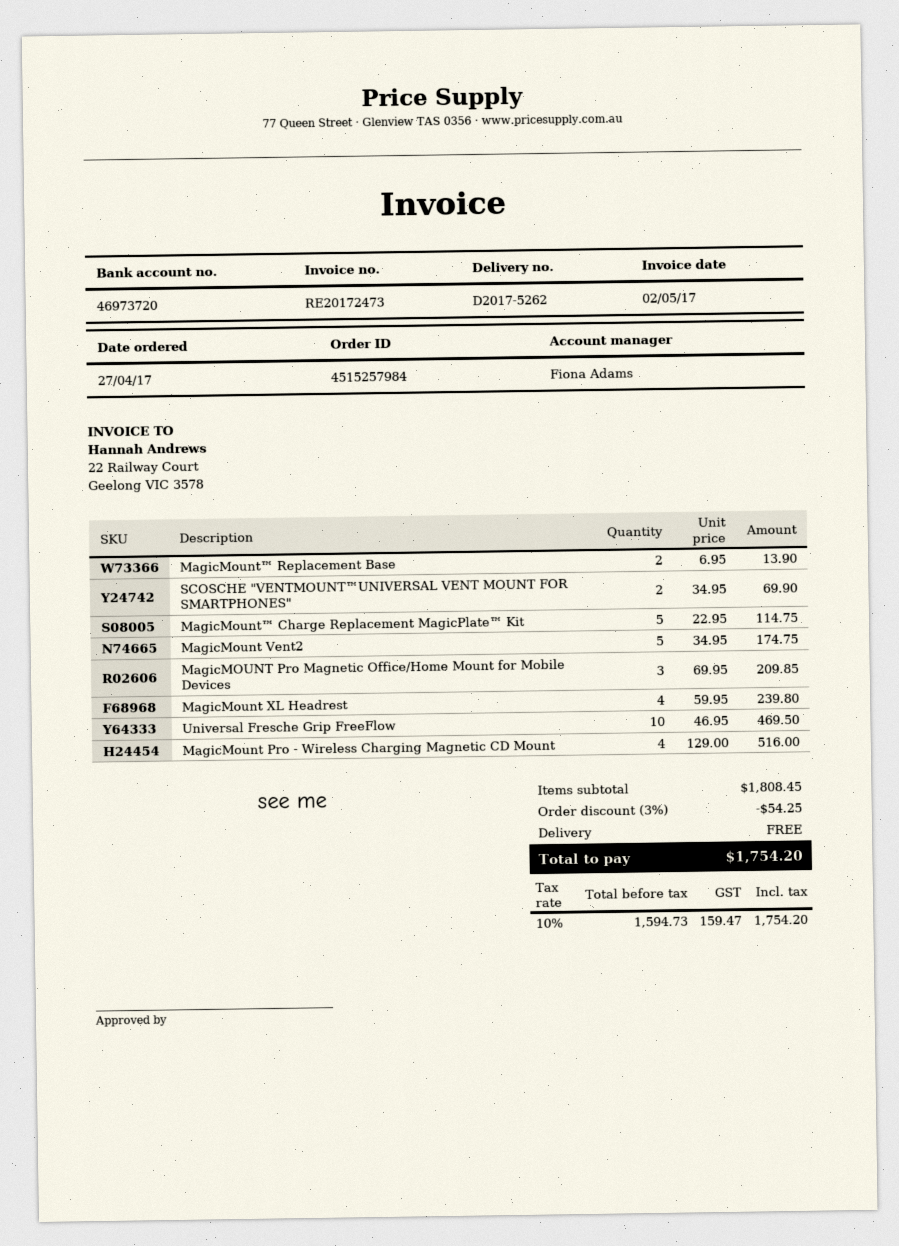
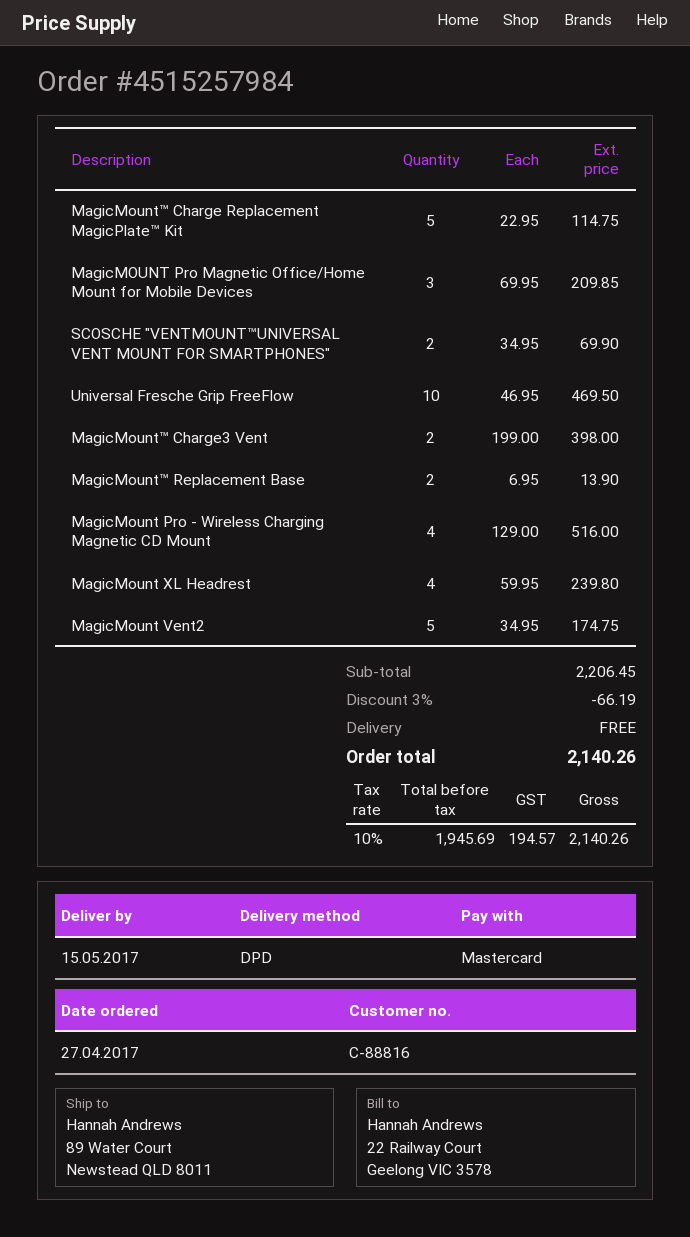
MagicMount™ Charge3 Vent: none -> 2 x 199.00 = 398.00
subtotal: 1808.45 -> 2206.45
discount: 3% = 54.25 -> 3% = 66.19
net: 1594.73 -> 1945.69
tax: 10% = 159.47 -> 10% = 194.57
total: 1754.20 -> 2140.26

